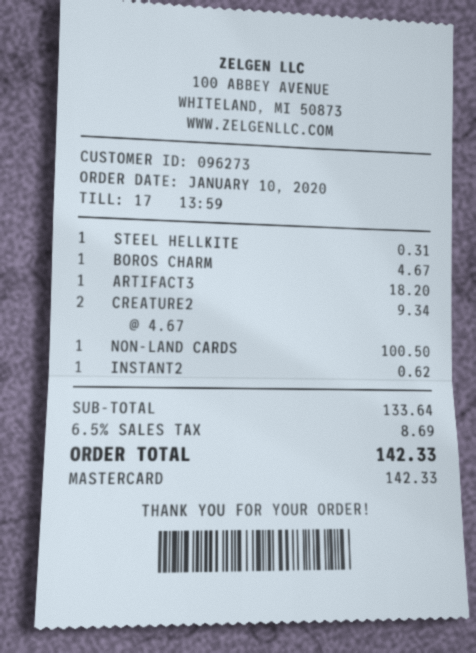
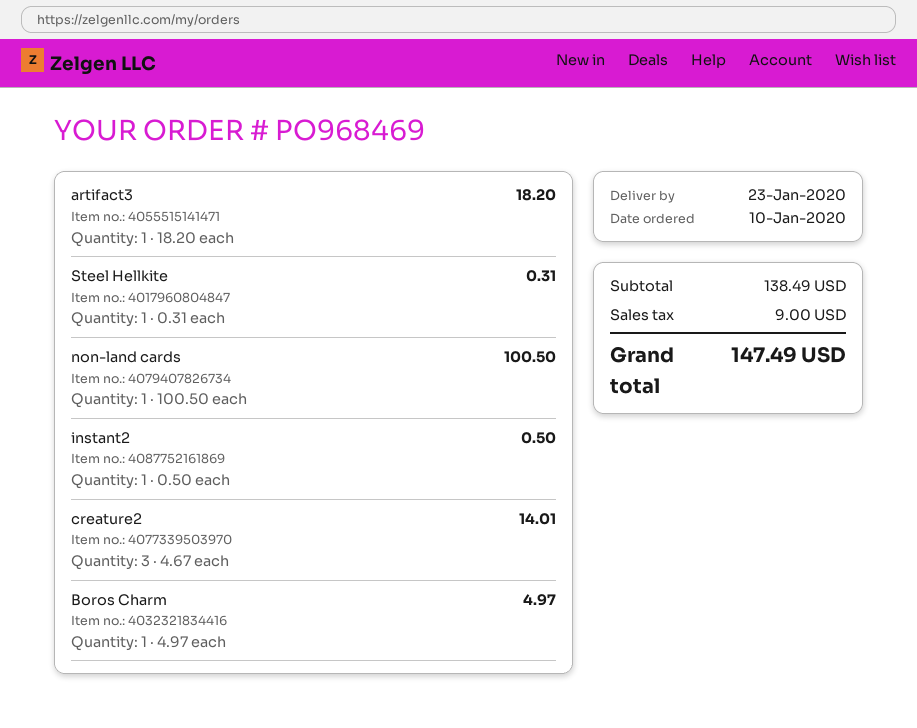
BOROS CHARM: 1 x 4.67 = 4.67 -> 1 x 4.97 = 4.97
CREATURE2: 2 x 4.67 = 9.34 -> 3 x 4.67 = 14.01
INSTANT2: 1 x 0.62 = 0.62 -> 1 x 0.50 = 0.50
subtotal: 133.64 -> 138.49
tax: 8.69 -> 9.00
total: 142.33 -> 147.49

